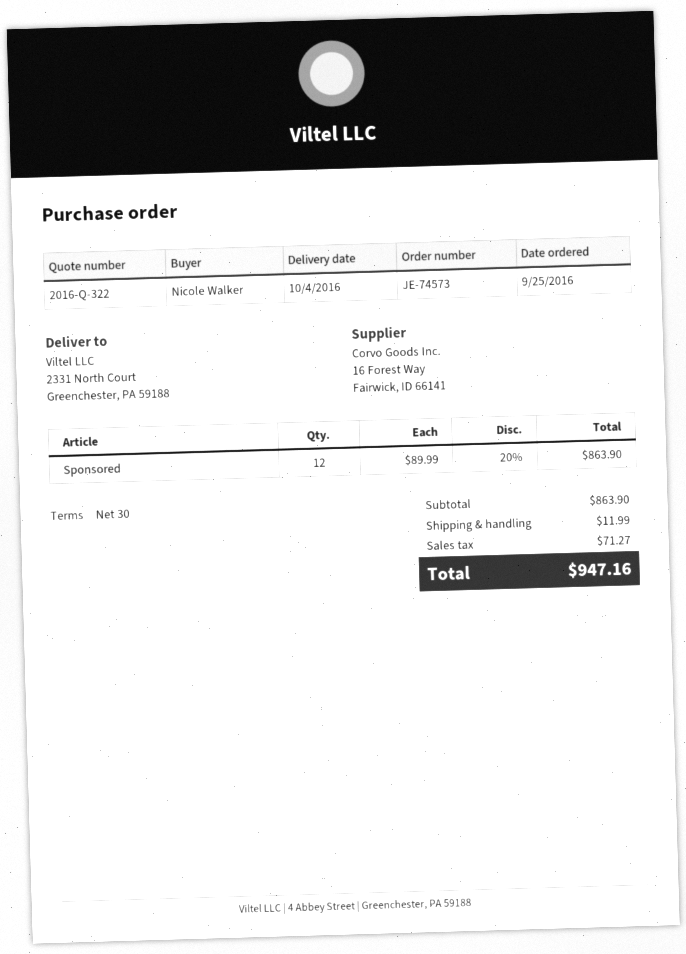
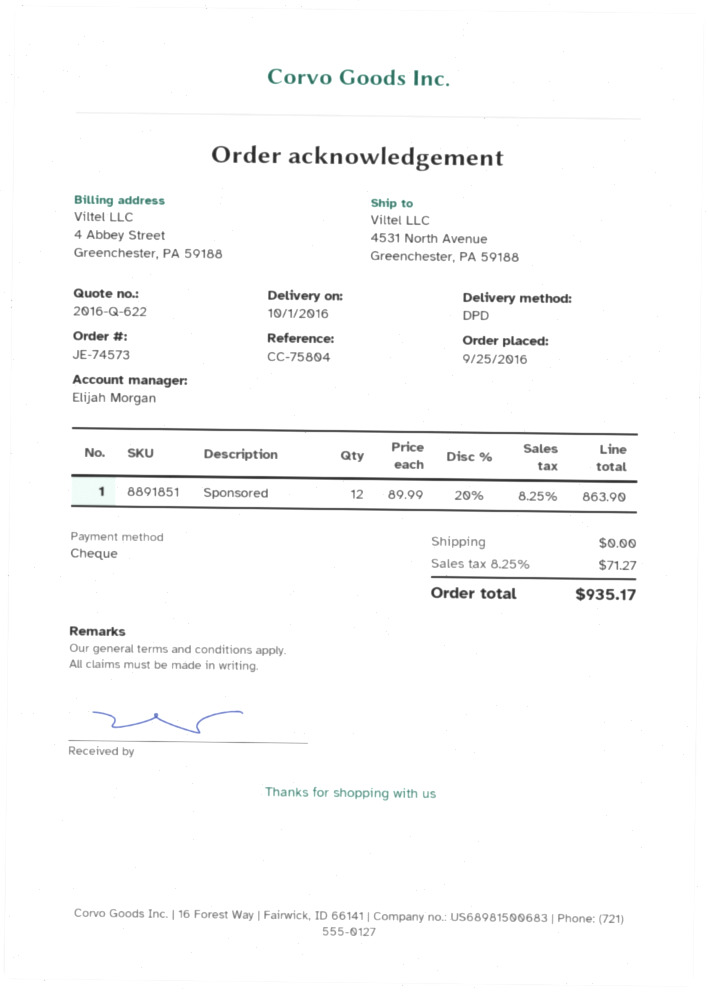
quote number: 2016-Q-322 -> 2016-Q-622
delivery date: 2016-10-04 -> 2016-10-01
ship to: 2331 North Court, Greenchester, PA 59188 -> 4531 North Avenue, Greenchester, PA 59188
shipping: 11.99 -> 0.00
total: 947.16 -> 935.17

